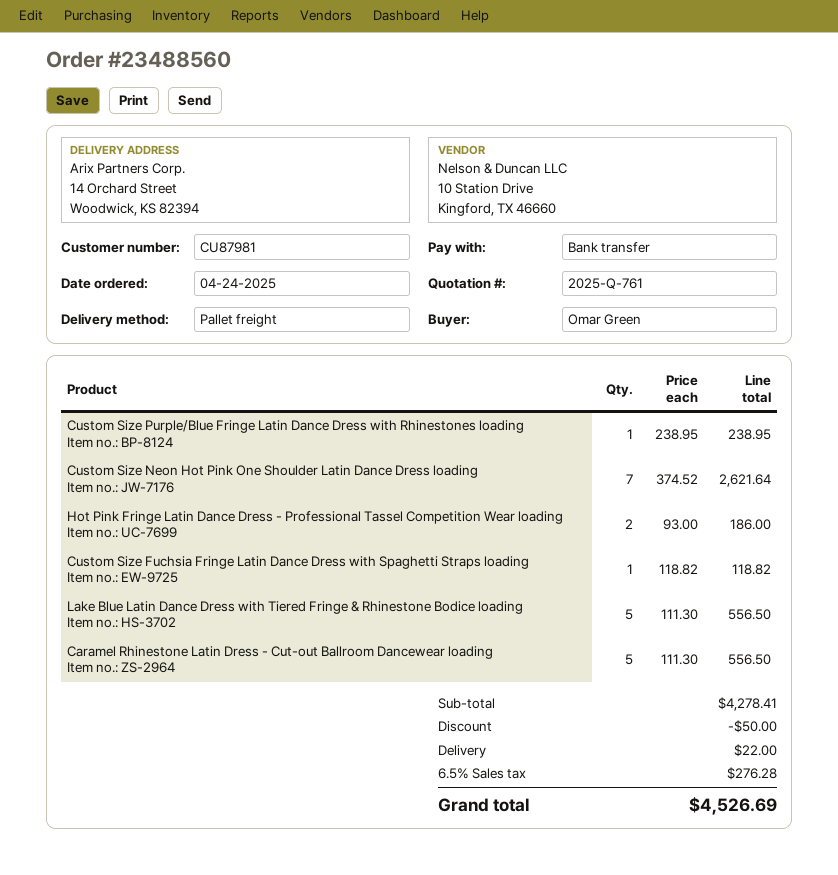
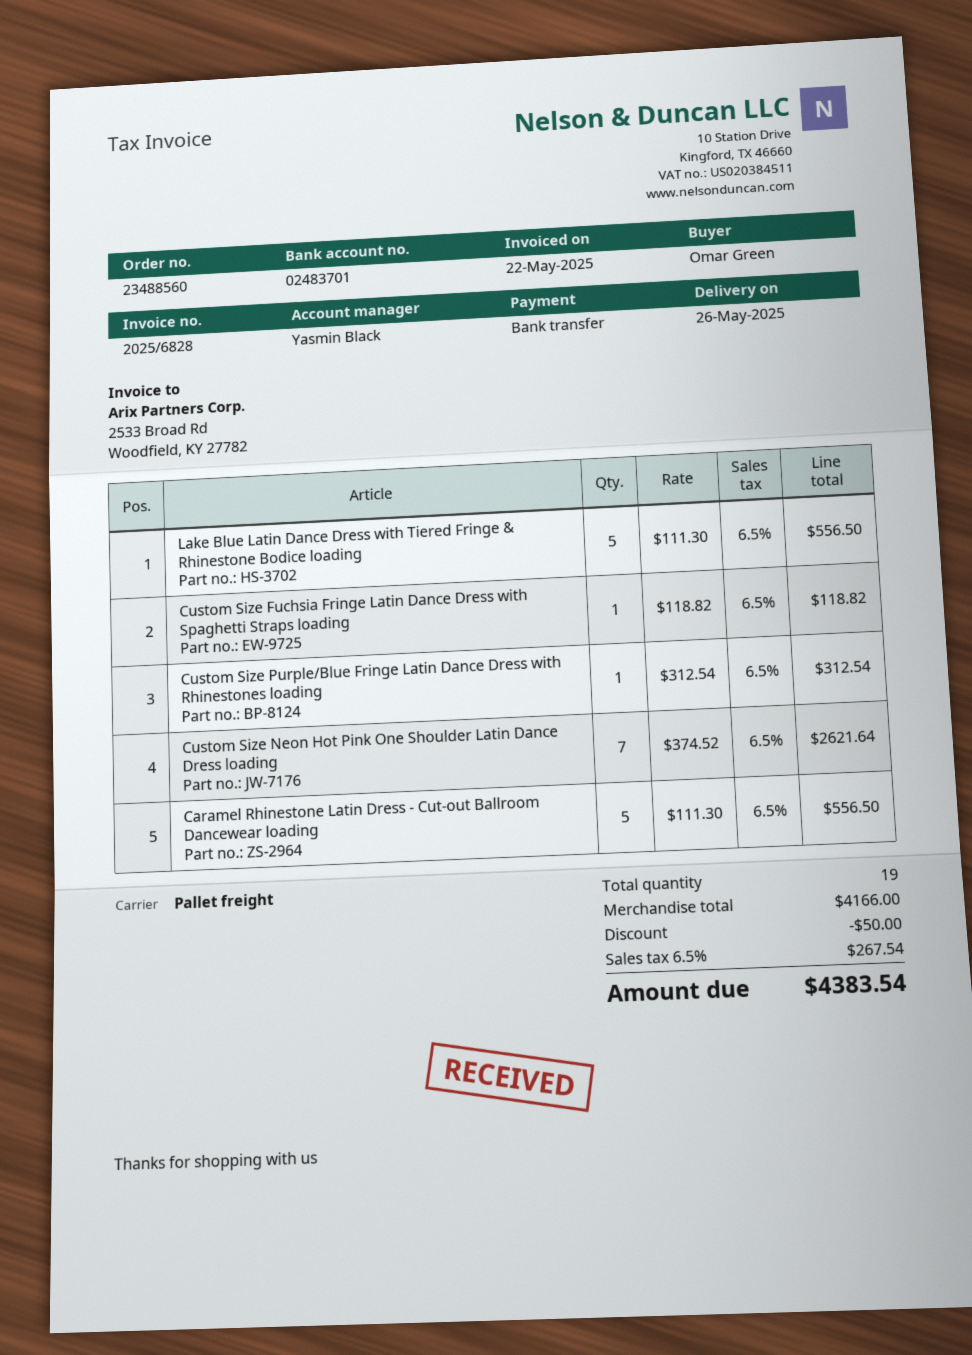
Custom Size Purple/Blue Fringe Latin Dance Dress with Rhinestones loading: 1 x 238.95 = 238.95 -> 1 x 312.54 = 312.54
Hot Pink Fringe Latin Dance Dress - Professional Tassel Competition Wear loading: 2 x 93.00 = 186.00 -> none
subtotal: 4278.41 -> 4166.00
shipping: 22.00 -> none
tax: 6.5% = 276.28 -> 6.5% = 267.54
total: 4526.69 -> 4383.54

